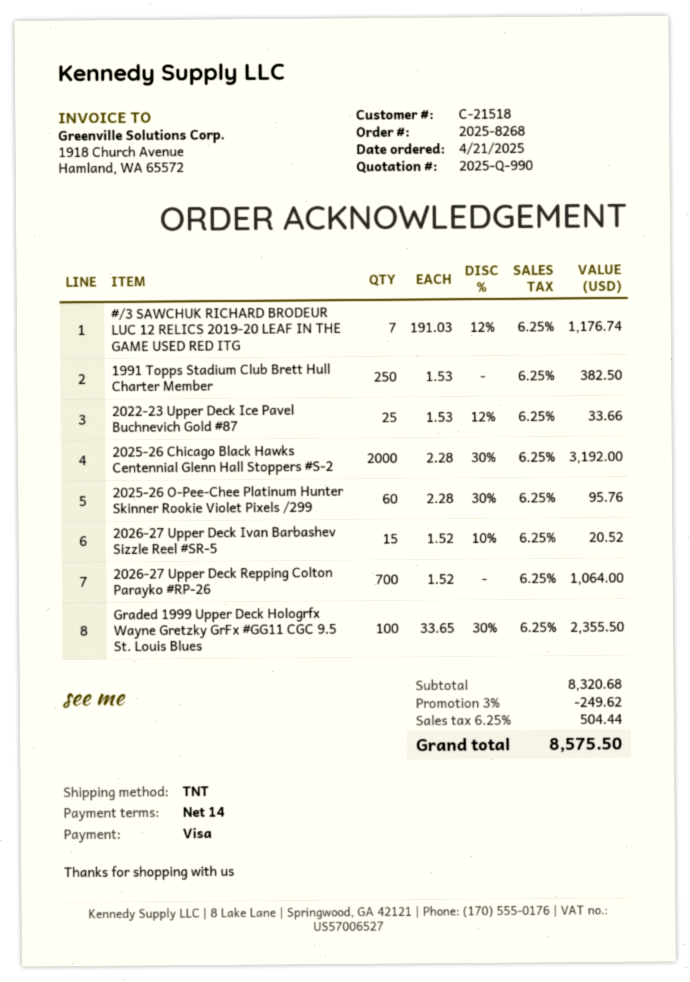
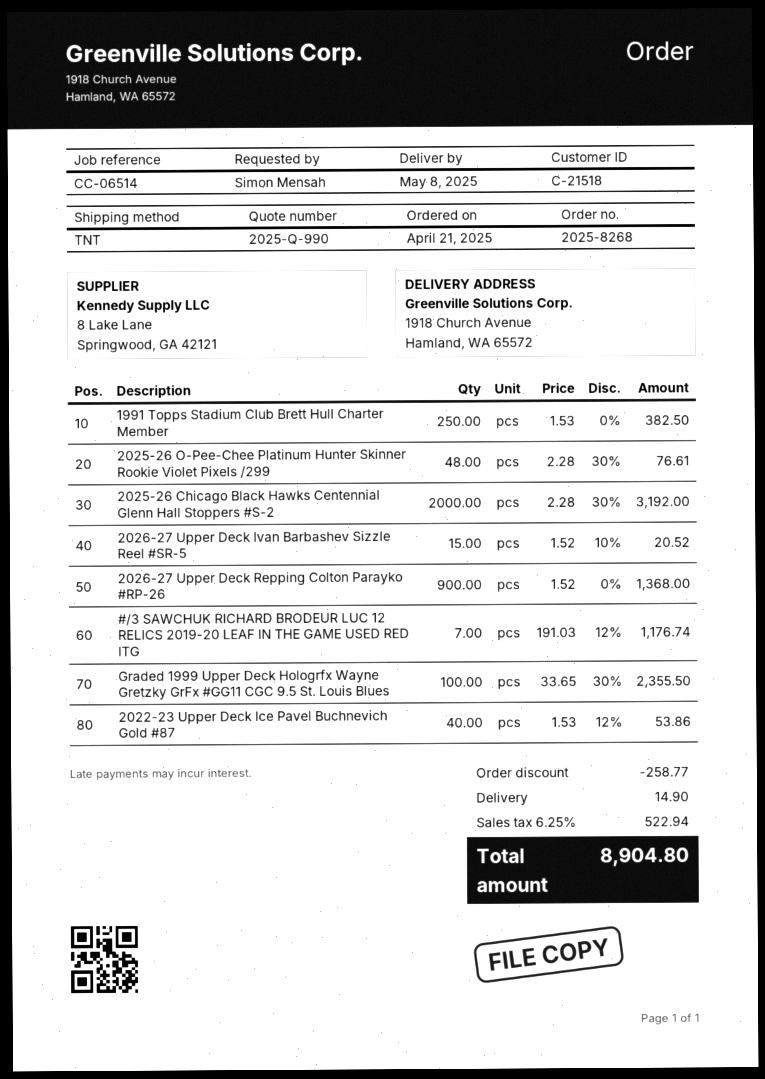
2022-23 Upper Deck Ice Pavel Buchnevich Gold #87: 25 x 1.53 - 12% = 33.66 -> 40 x 1.53 - 12% = 53.86
2025-26 O-Pee-Chee Platinum Hunter Skinner Rookie Violet Pixels /299: 60 x 2.28 - 30% = 95.76 -> 48 x 2.28 - 30% = 76.61
2026-27 Upper Deck Repping Colton Parayko #RP-26: 700 x 1.52 = 1064.00 -> 900 x 1.52 = 1368.00
discount: 249.62 -> 258.77
shipping: none -> 14.90
tax: 6.25% = 504.44 -> 6.25% = 522.94
total: 8575.50 -> 8904.80

